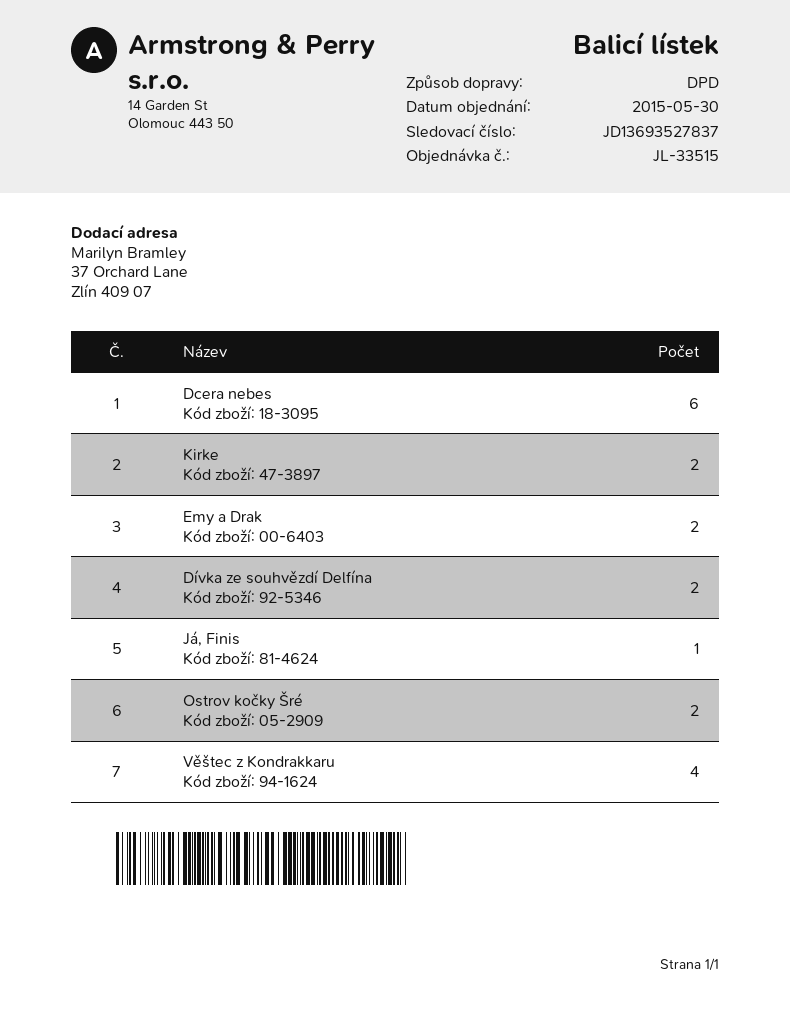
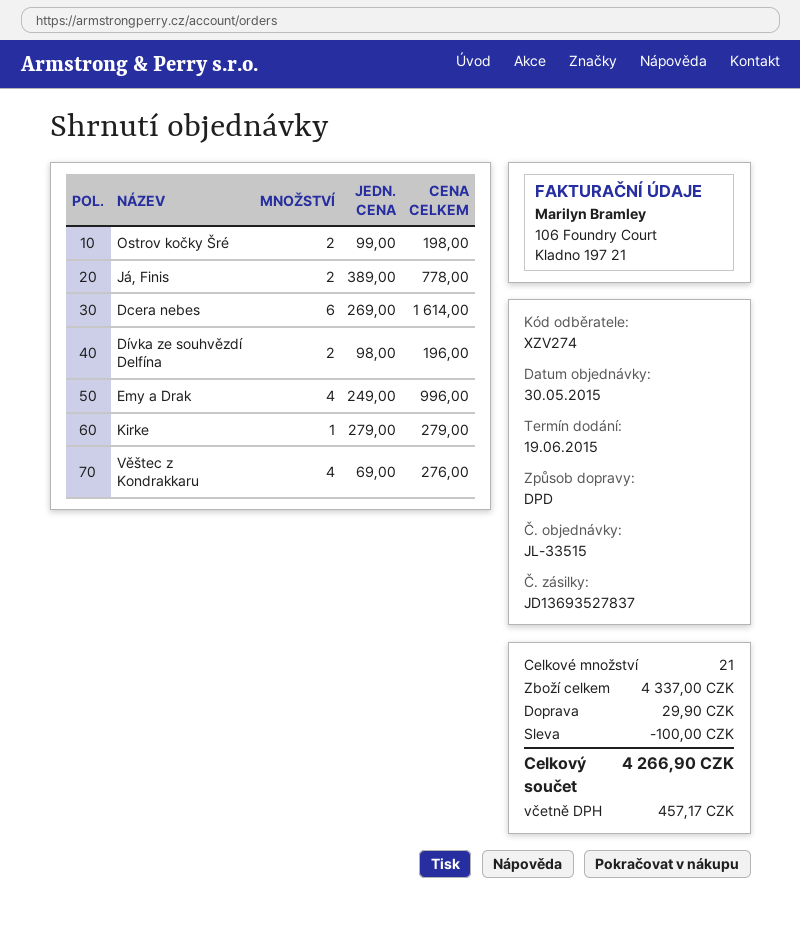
Kirke: 2 -> 1
Emy a Drak: 2 -> 4
Já, Finis: 1 -> 2

